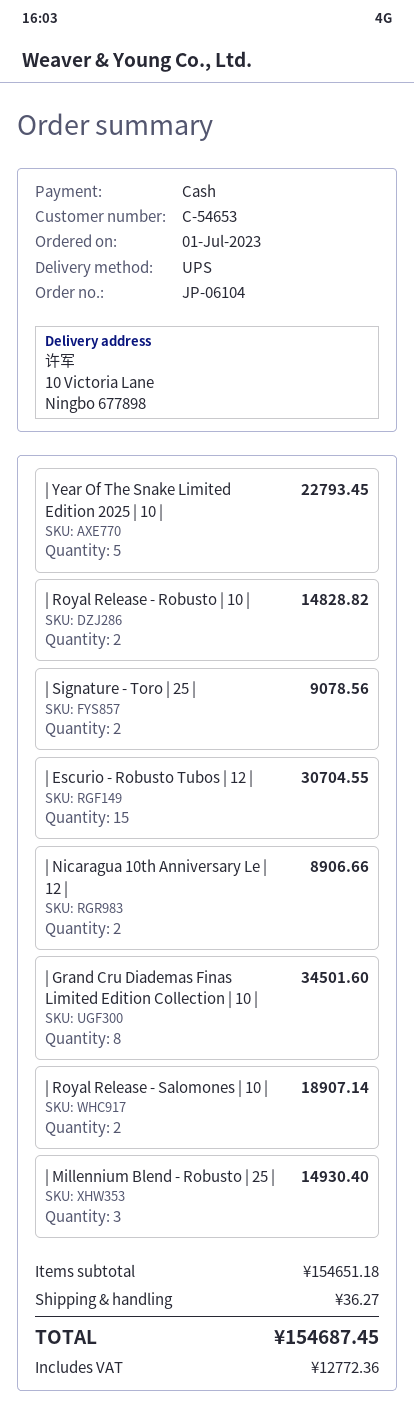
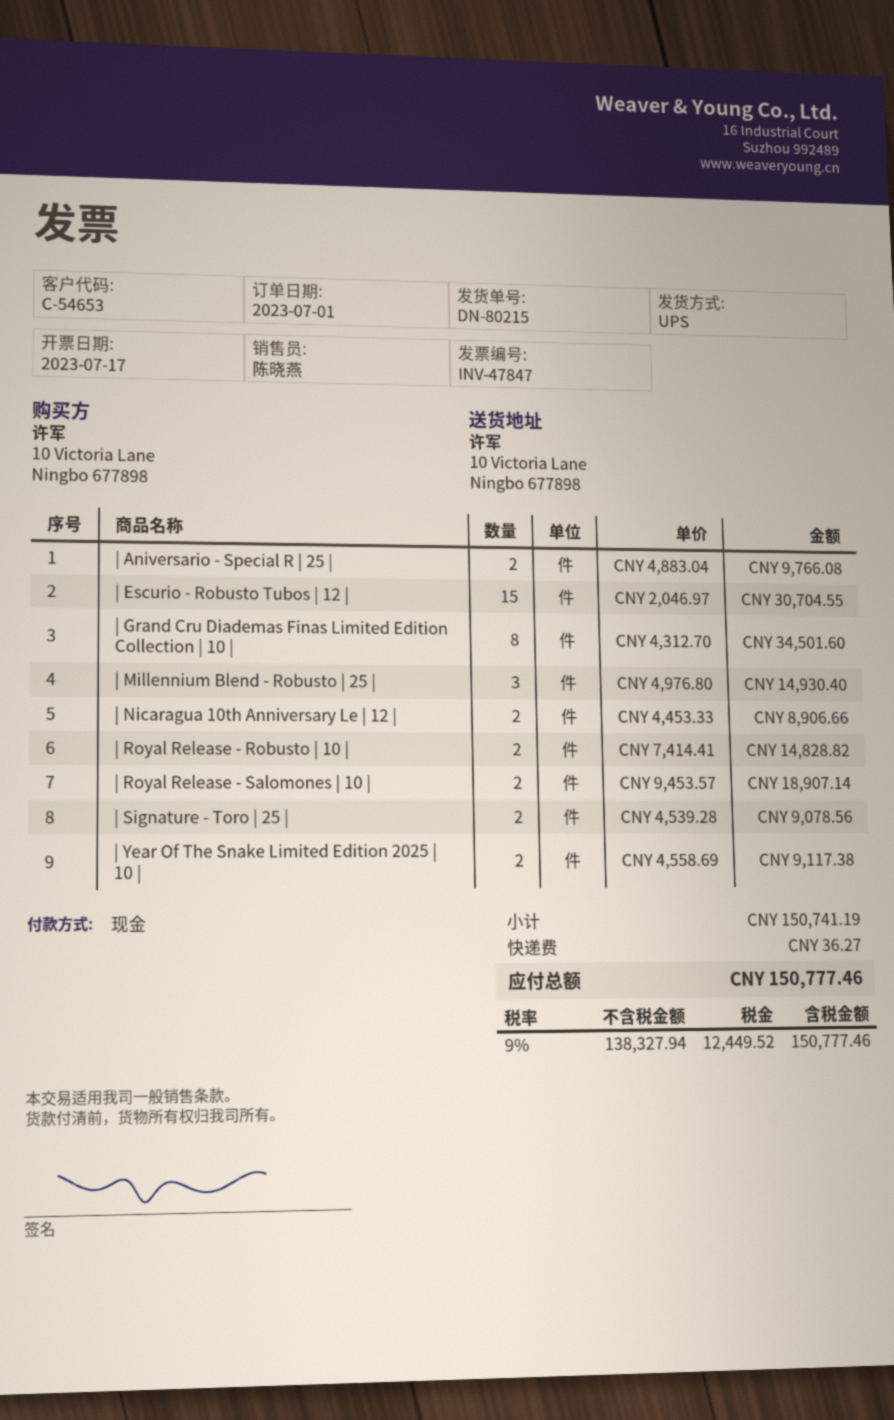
| Year Of The Snake Limited Edition 2025 | 10 |: 5 for 22793.45 -> 2 for 9117.38
| Aniversario - Special R | 25 |: none -> 2 for 9766.08
subtotal: 154651.18 -> 150741.19
tax: 12772.36 -> 12449.52
total: 154687.45 -> 150777.46

